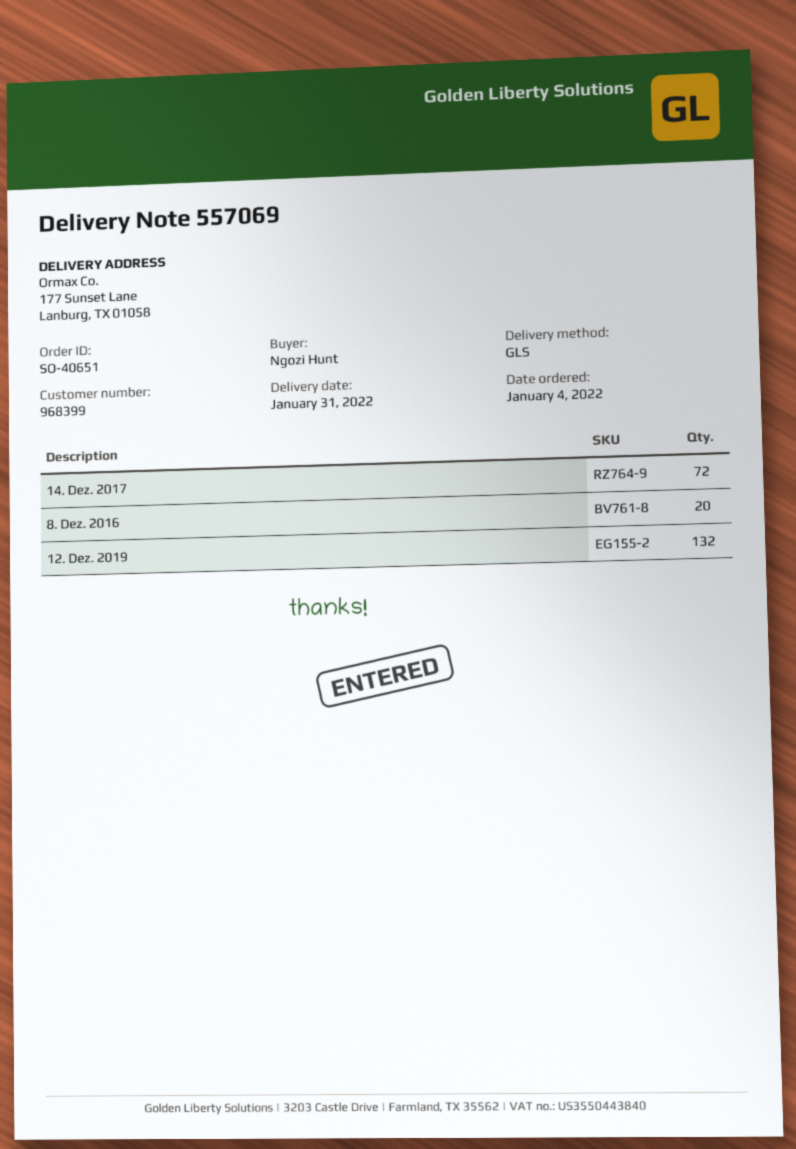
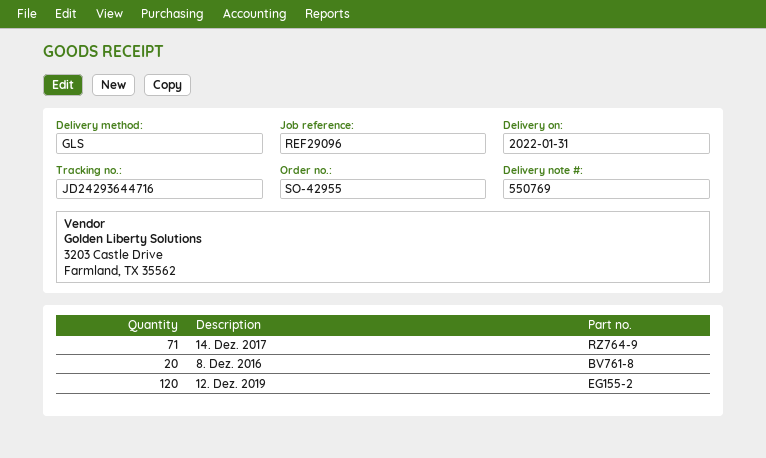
order number: SO-40651 -> SO-42955
delivery note number: 557069 -> 550769
14. Dez. 2017: 72 -> 71
12. Dez. 2019: 132 -> 120

